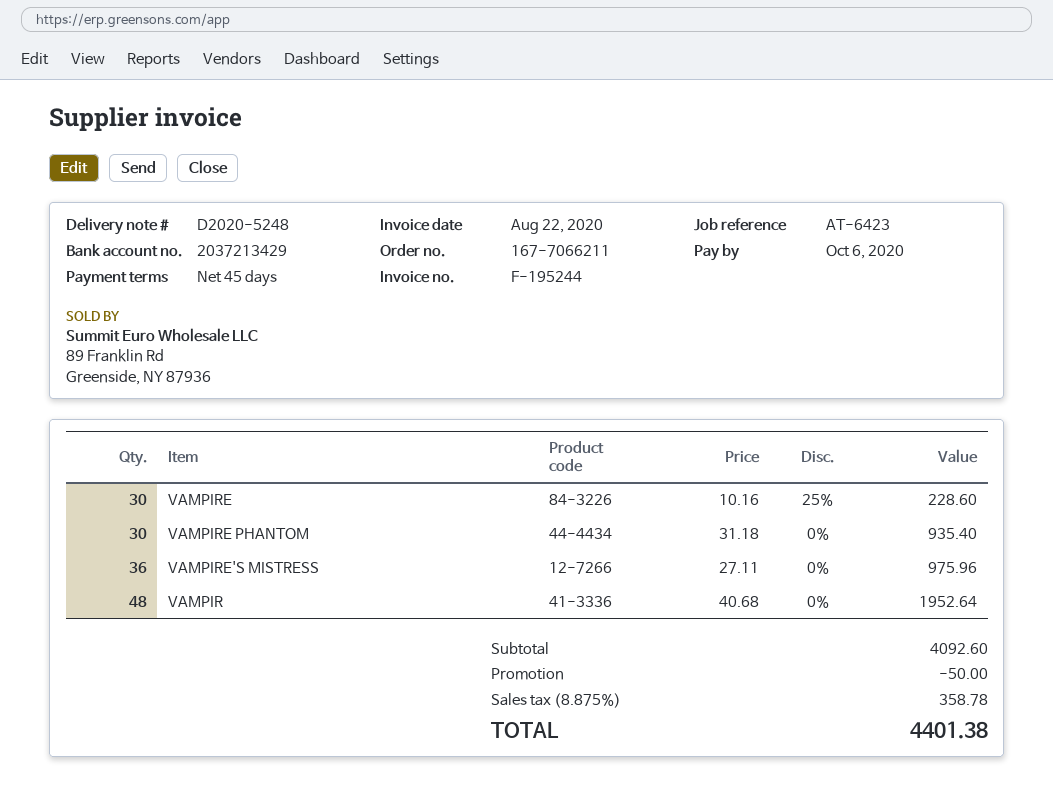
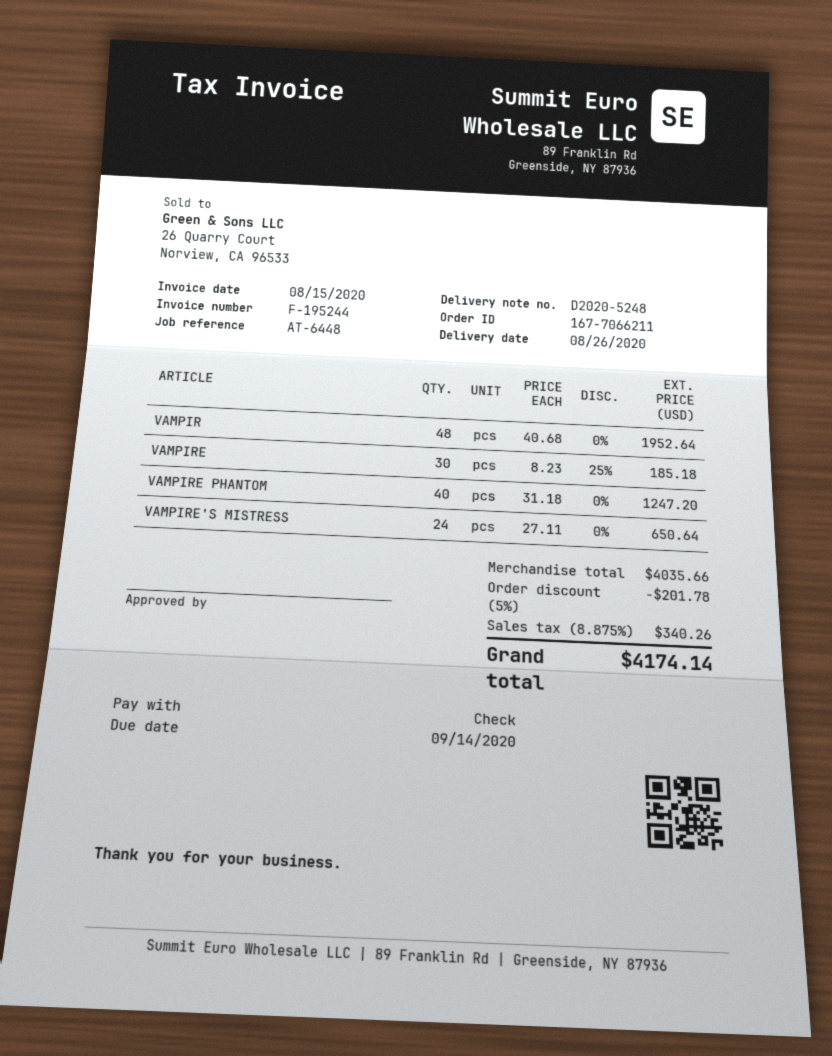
invoice date: 2020-08-22 -> 2020-08-15
due date: 2020-10-06 -> 2020-09-14
reference: AT-6423 -> AT-6448
VAMPIRE: 30 x 10.16 - 25% = 228.60 -> 30 x 8.23 - 25% = 185.18
VAMPIRE PHANTOM: 30 x 31.18 = 935.40 -> 40 x 31.18 = 1247.20
VAMPIRE'S MISTRESS: 36 x 27.11 = 975.96 -> 24 x 27.11 = 650.64
subtotal: 4092.60 -> 4035.66
discount: 50.00 -> 201.78
tax: 8.875% = 358.78 -> 8.875% = 340.26
total: 4401.38 -> 4174.14

